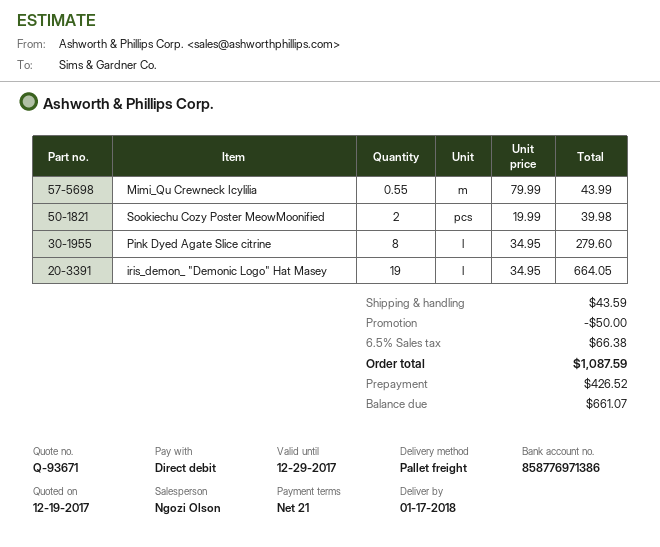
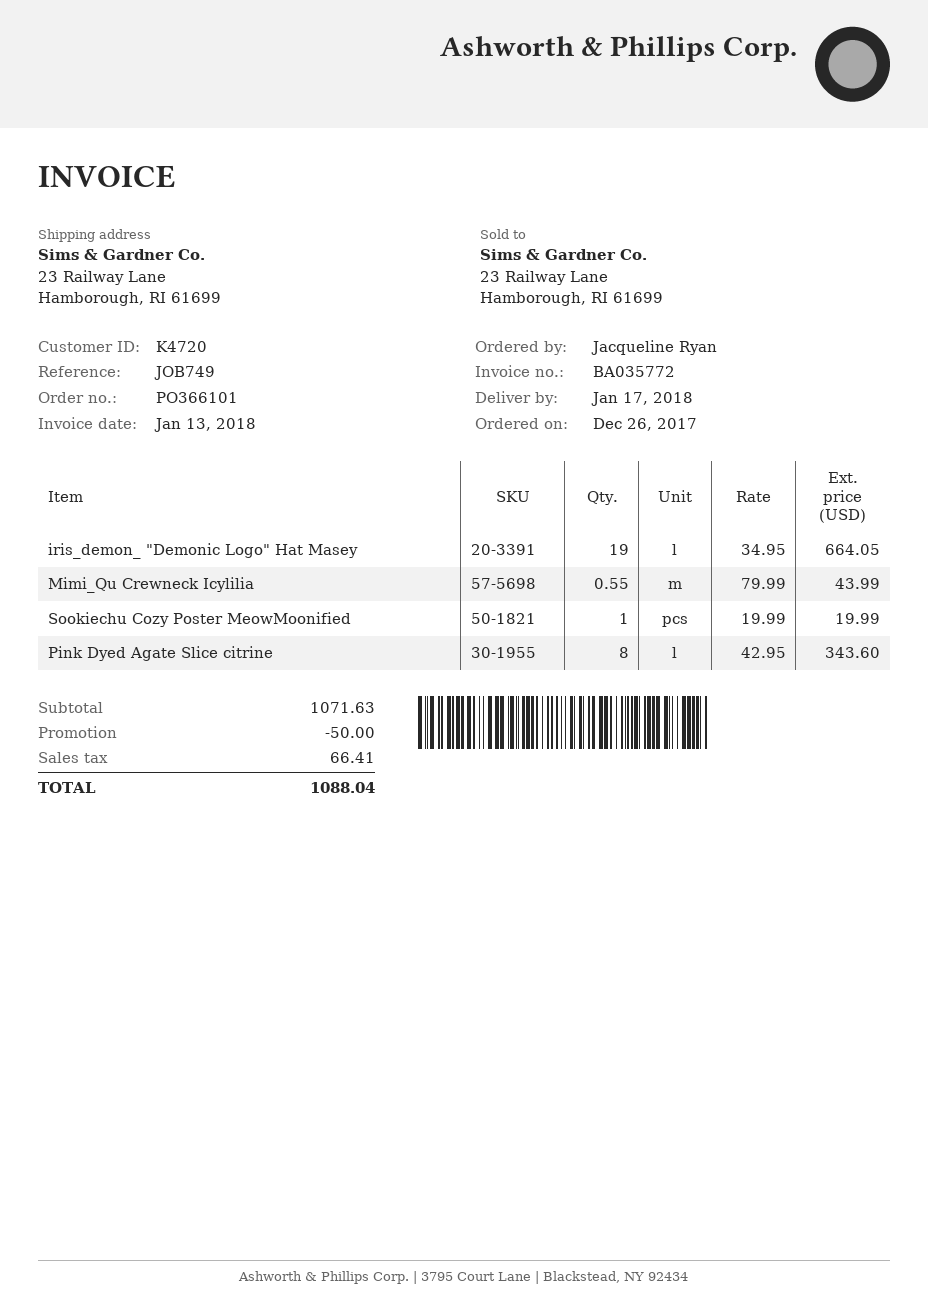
Sookiechu Cozy Poster MeowMoonified: 2 x 19.99 = 39.98 -> 1 x 19.99 = 19.99
Pink Dyed Agate Slice citrine: 8 x 34.95 = 279.60 -> 8 x 42.95 = 343.60
shipping: 43.59 -> none
tax: 66.38 -> 66.41
total: 1087.59 -> 1088.04

